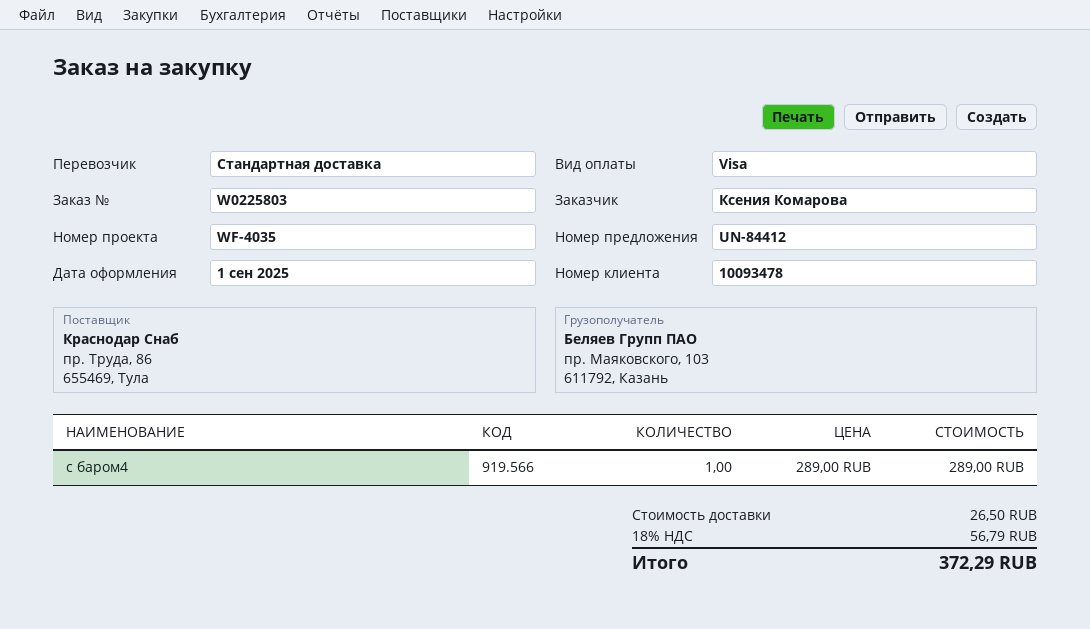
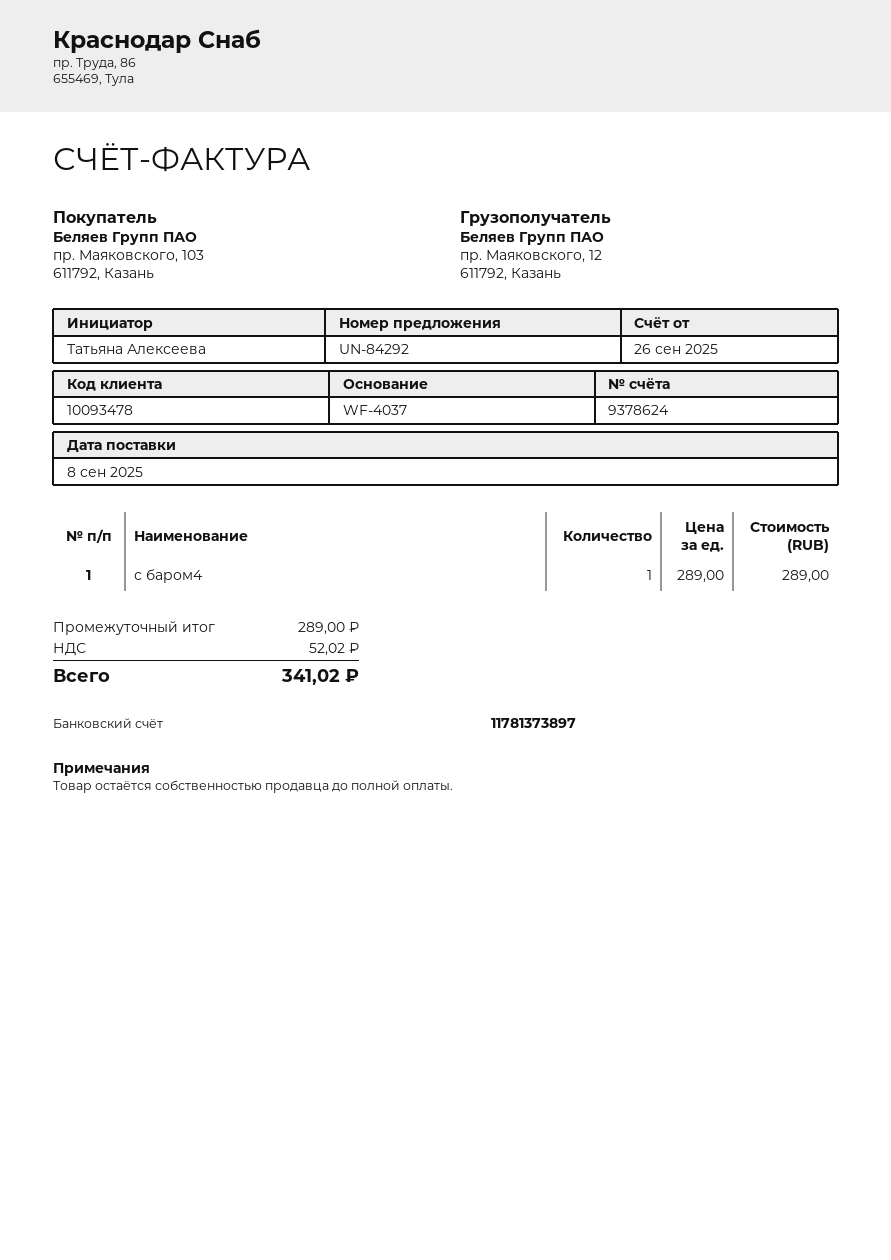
quote number: UN-84412 -> UN-84292
reference: WF-4035 -> WF-4037
ordered by: Ксения Комарова -> Татьяна Алексеева
ship to: пр. Маяковского, 103, 611792, Казань -> пр. Маяковского, 12, 611792, Казань
shipping: 26.50 -> none
tax: 56.79 -> 52.02
total: 372.29 -> 341.02

